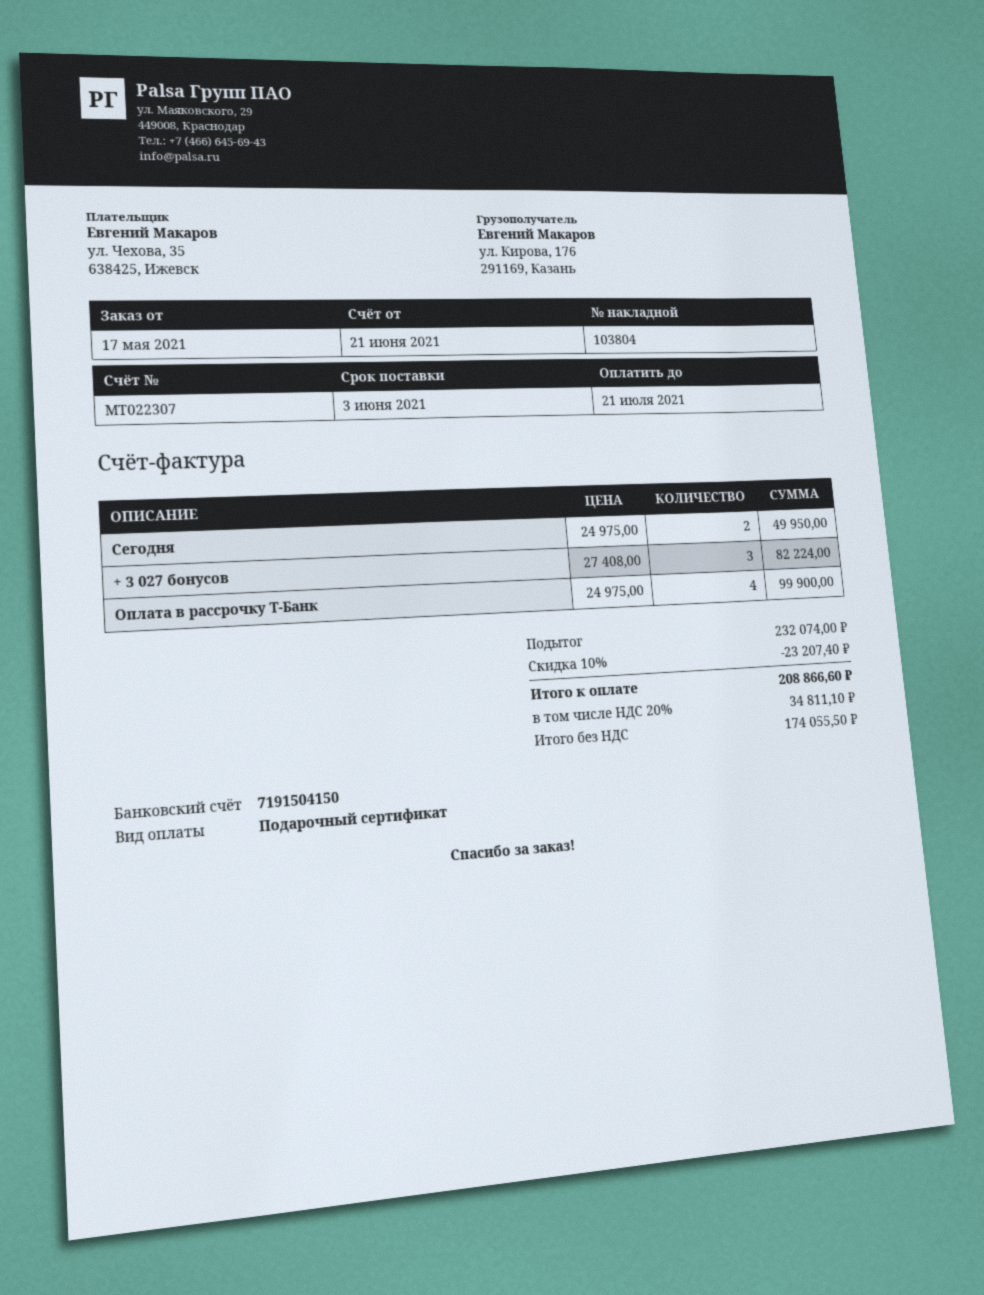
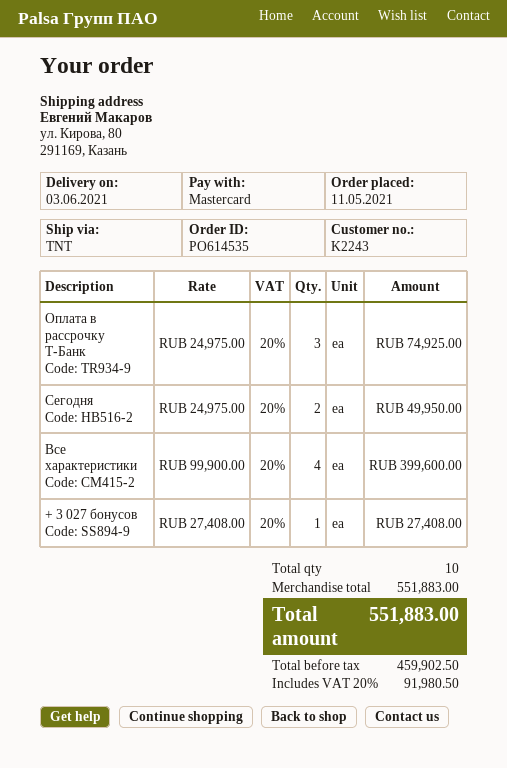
order date: 2021-05-17 -> 2021-05-11
payment method: gift card -> Mastercard
ship to: ул. Кирова, 176, 291169, Казань -> ул. Кирова, 80, 291169, Казань
+ 3 027 бонусов: 3 x 27408.00 = 82224.00 -> 1 x 27408.00 = 27408.00
Оплата в рассрочку Т-Банк: 4 x 24975.00 = 99900.00 -> 3 x 24975.00 = 74925.00
Все характеристики: none -> 4 x 99900.00 = 399600.00
subtotal: 232074.00 -> 551883.00
discount: 10% = 23207.40 -> none
net: 174055.50 -> 459902.50
tax: 20% = 34811.10 -> 20% = 91980.50
total: 208866.60 -> 551883.00

